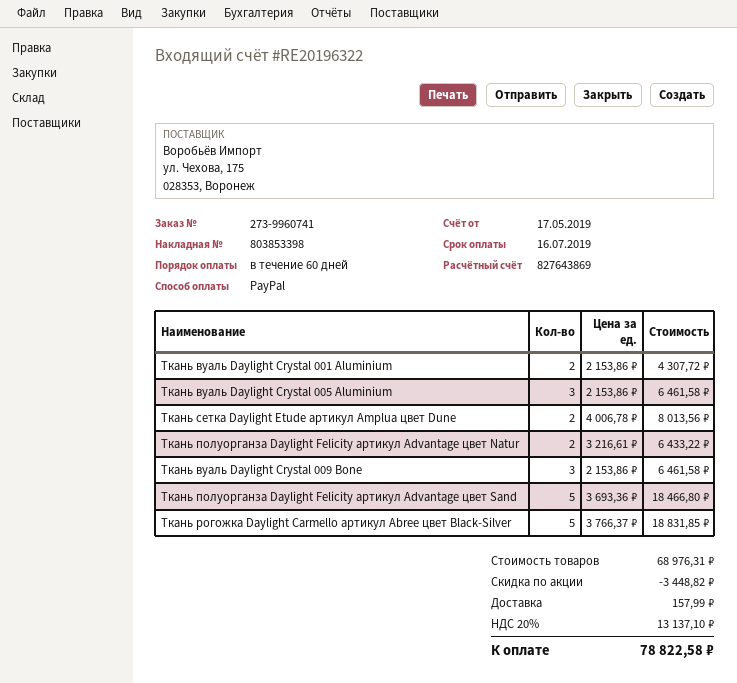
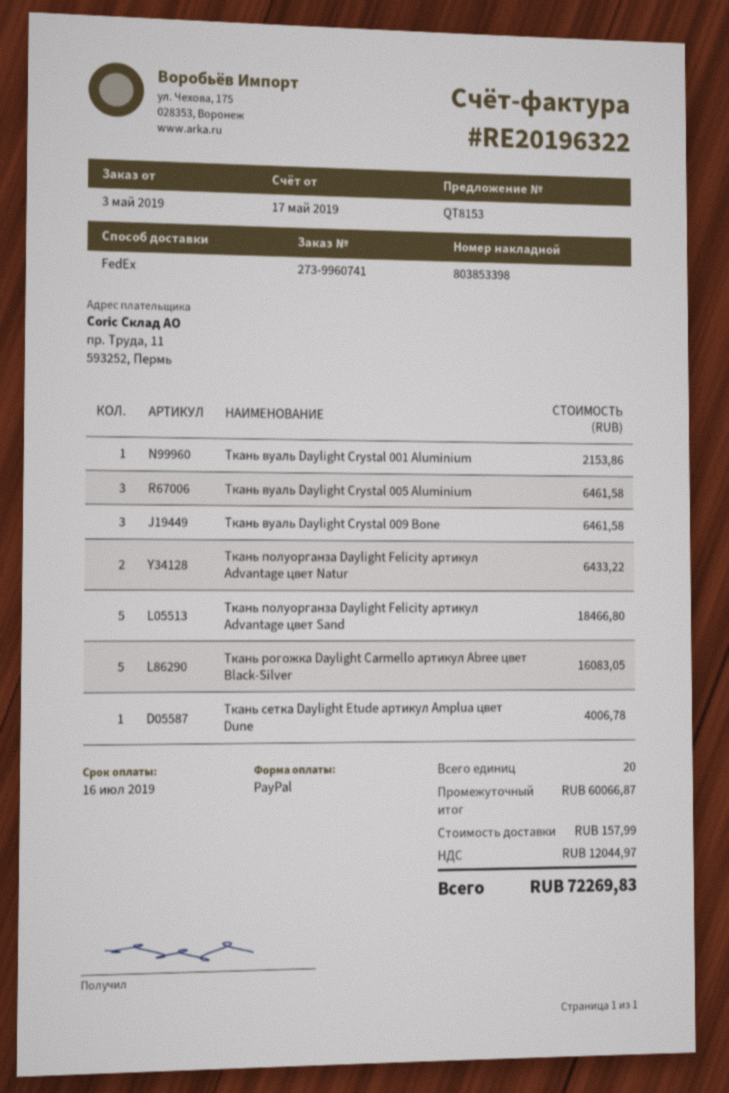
Ткань вуаль Daylight Crystal 001 Aluminium: 2 for 4307.72 -> 1 for 2153.86
Ткань сетка Daylight Etude артикул Amplua цвет Dune: 2 for 8013.56 -> 1 for 4006.78
Ткань рогожка Daylight Carmello артикул Abree цвет Black-Silver: 5 for 18831.85 -> 5 for 16083.05
subtotal: 68976.31 -> 60066.87
discount: 3448.82 -> none
tax: 13137.10 -> 12044.97
total: 78822.58 -> 72269.83

